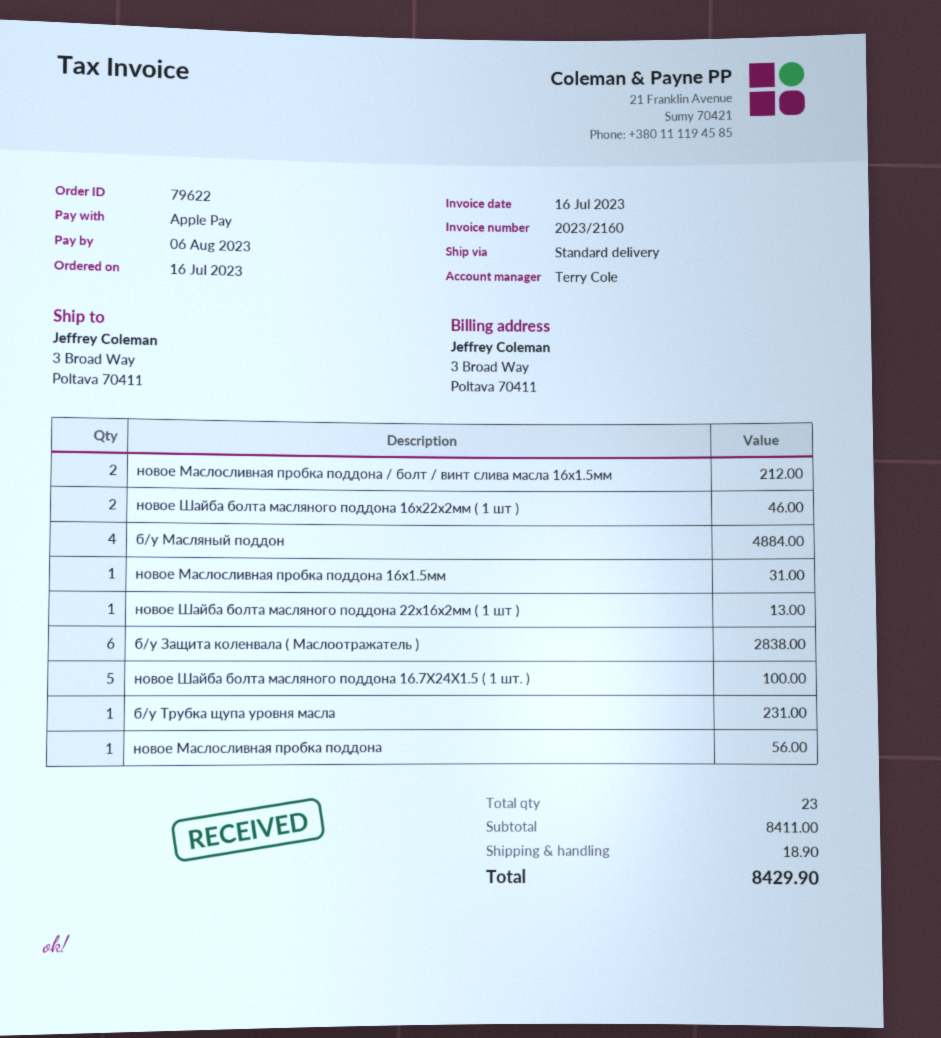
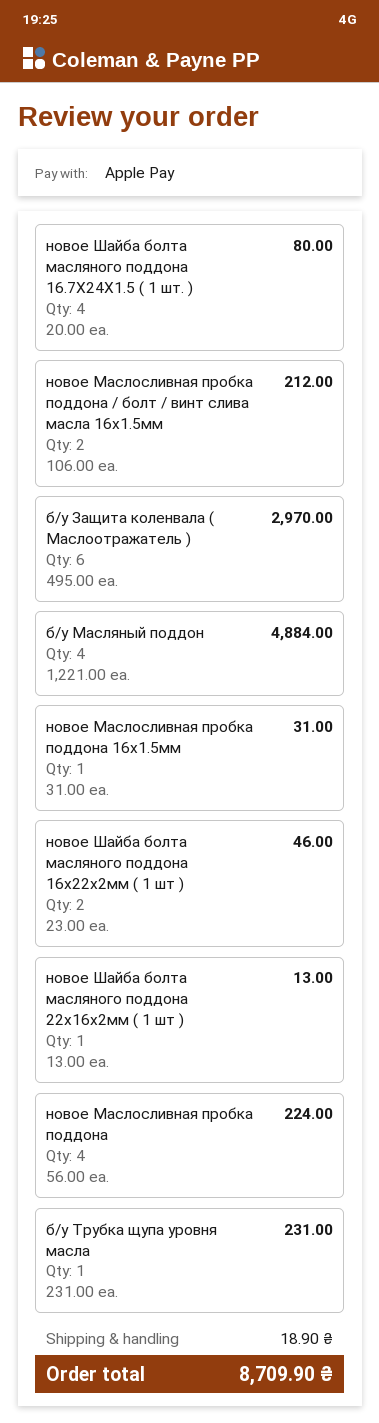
б/у Защита коленвала ( Маслоотражатель ): 6 for 2838.00 -> 6 for 2970.00
новое Шайба болта масляного поддона 16.7X24X1.5 ( 1 шт. ): 5 for 100.00 -> 4 for 80.00
новое Маслосливная пробка поддона: 1 for 56.00 -> 4 for 224.00
total: 8429.90 -> 8709.90

